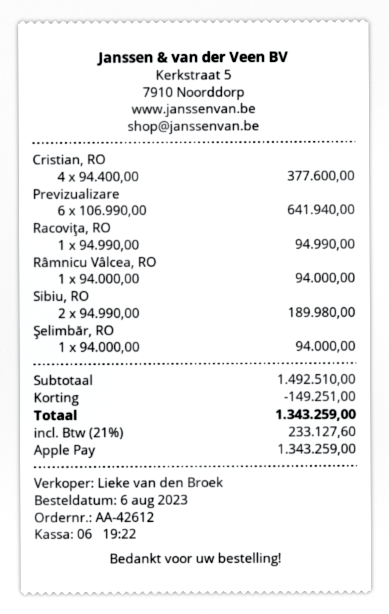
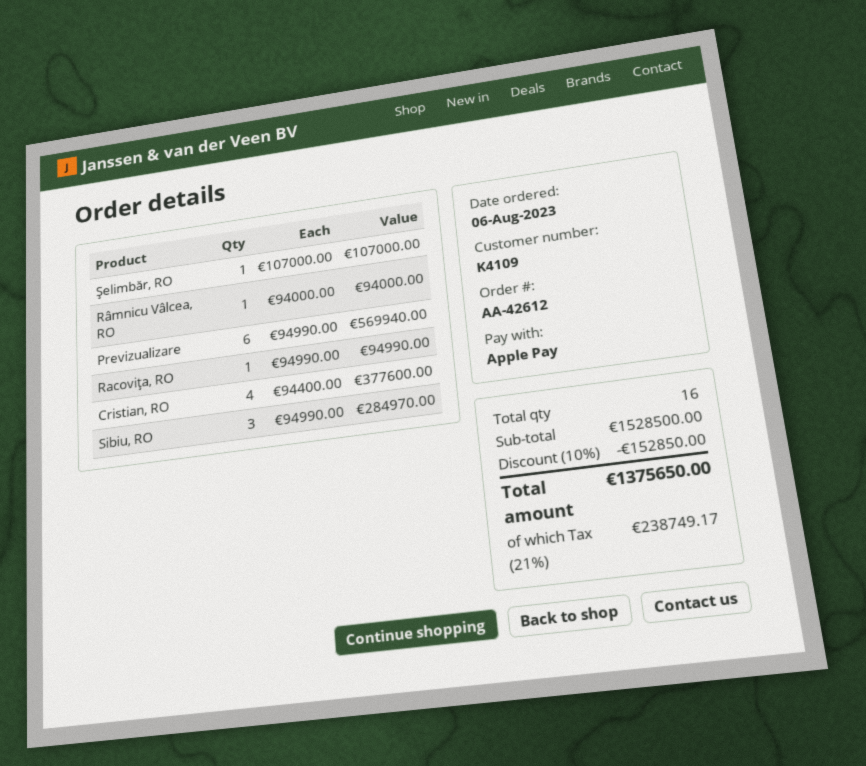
Previzualizare: 6 x 106990.00 = 641940.00 -> 6 x 94990.00 = 569940.00
Sibiu, RO: 2 x 94990.00 = 189980.00 -> 3 x 94990.00 = 284970.00
Şelimbăr, RO: 1 x 94000.00 = 94000.00 -> 1 x 107000.00 = 107000.00
subtotal: 1492510.00 -> 1528500.00
discount: 149251.00 -> 152850.00
tax: 21% = 233127.60 -> 21% = 238749.17
total: 1343259.00 -> 1375650.00

